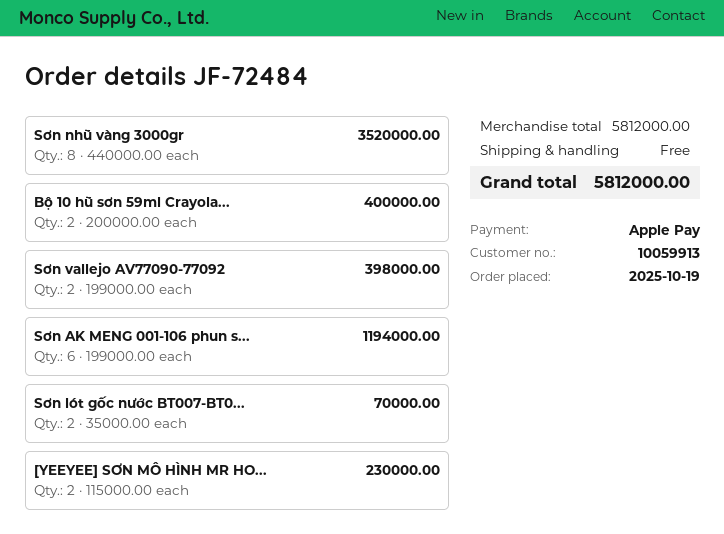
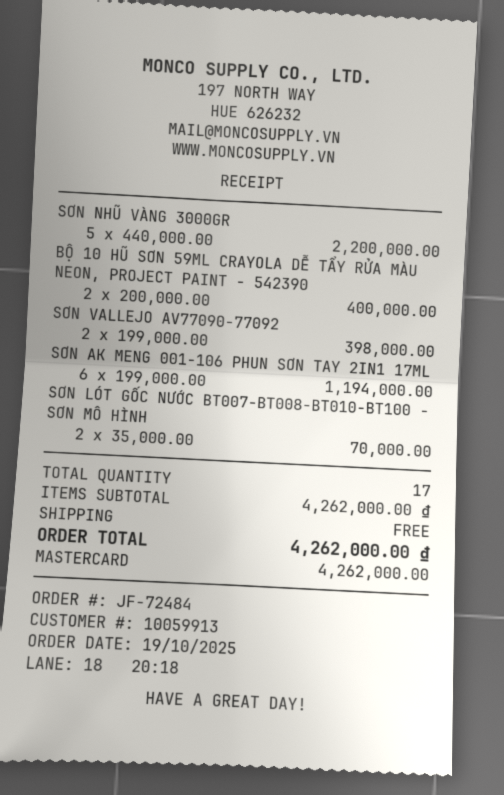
payment method: Apple Pay -> Mastercard
Sơn nhũ vàng 3000gr: 8 x 440000.00 = 3520000.00 -> 5 x 440000.00 = 2200000.00
[YEEYEE] SƠN MÔ HÌNH MR HO...: 2 x 115000.00 = 230000.00 -> none
subtotal: 5812000.00 -> 4262000.00
total: 5812000.00 -> 4262000.00

